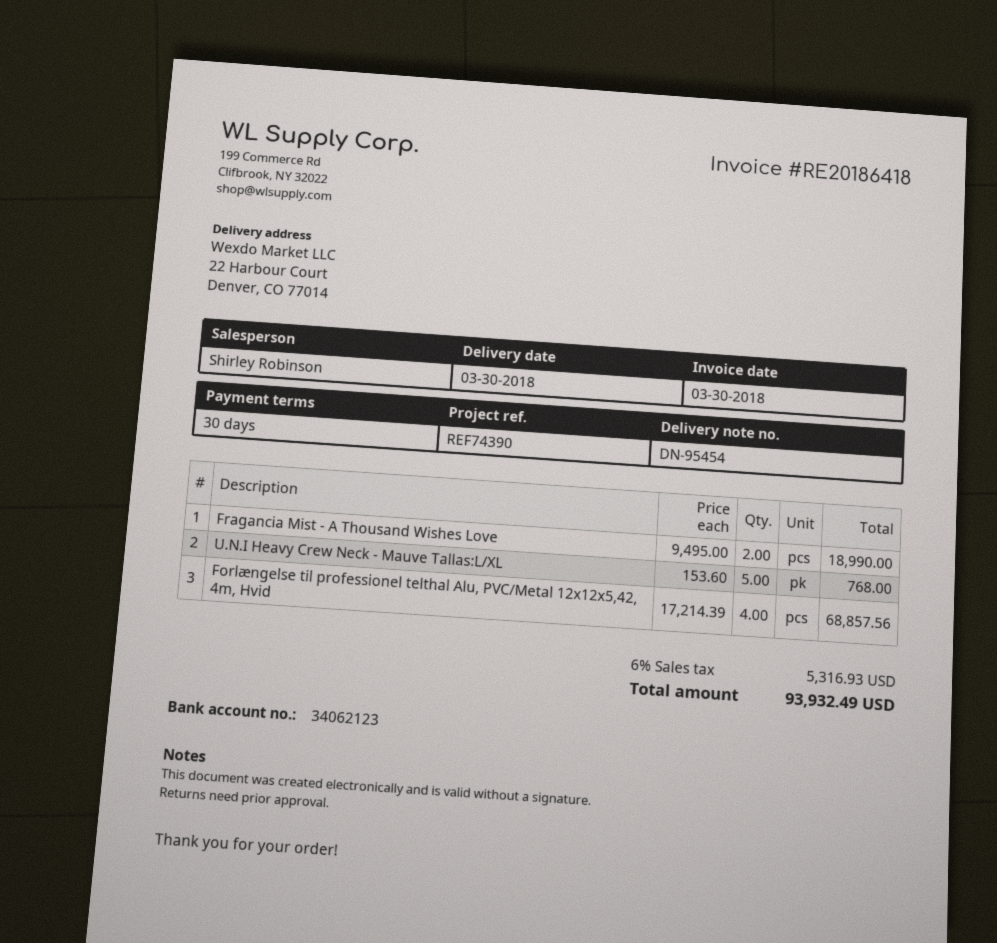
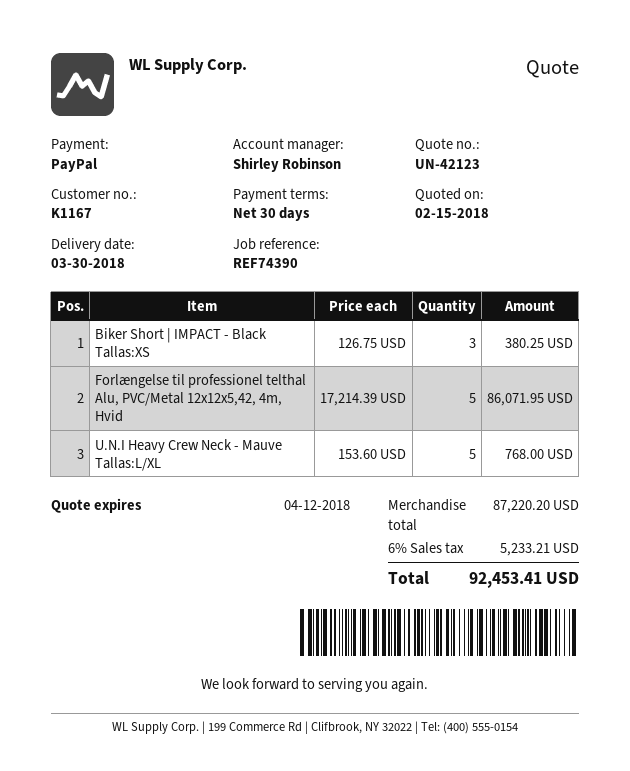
Fragancia Mist - A Thousand Wishes Love: 2 x 9495.00 = 18990.00 -> none
Forlængelse til professionel telthal Alu, PVC/Metal 12x12x5,42, 4m, Hvid: 4 x 17214.39 = 68857.56 -> 5 x 17214.39 = 86071.95
Biker Short | IMPACT - Black Tallas:XS: none -> 3 x 126.75 = 380.25
tax: 6% = 5316.93 -> 6% = 5233.21
total: 93932.49 -> 92453.41

